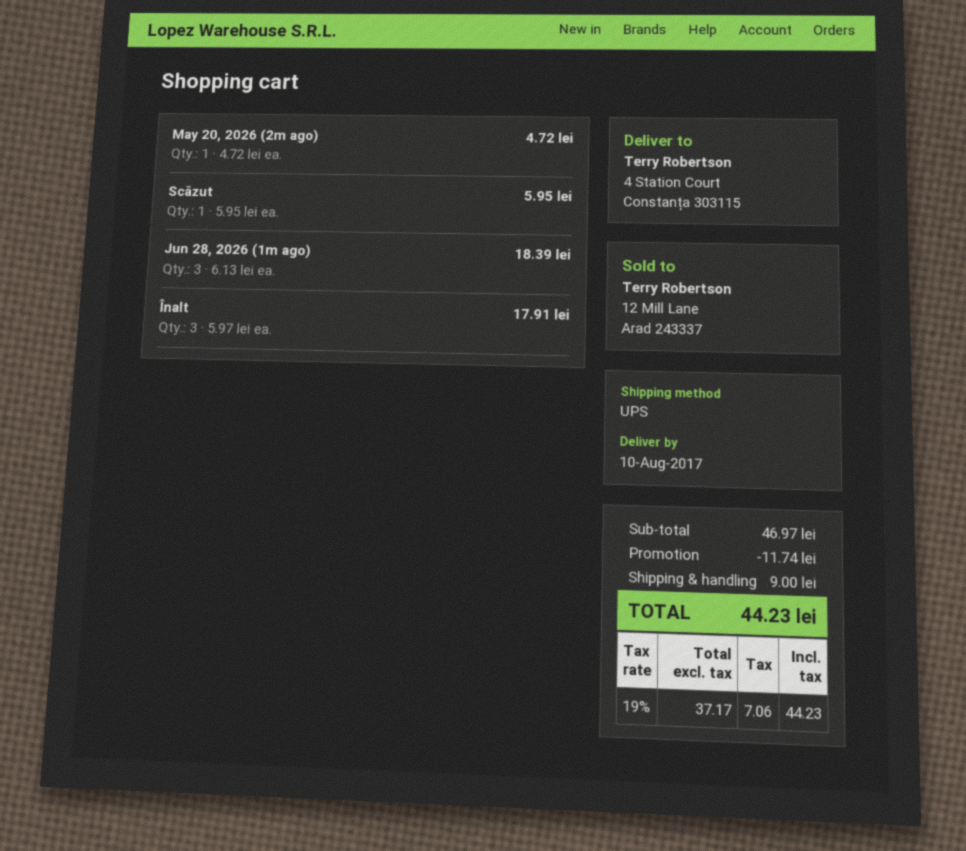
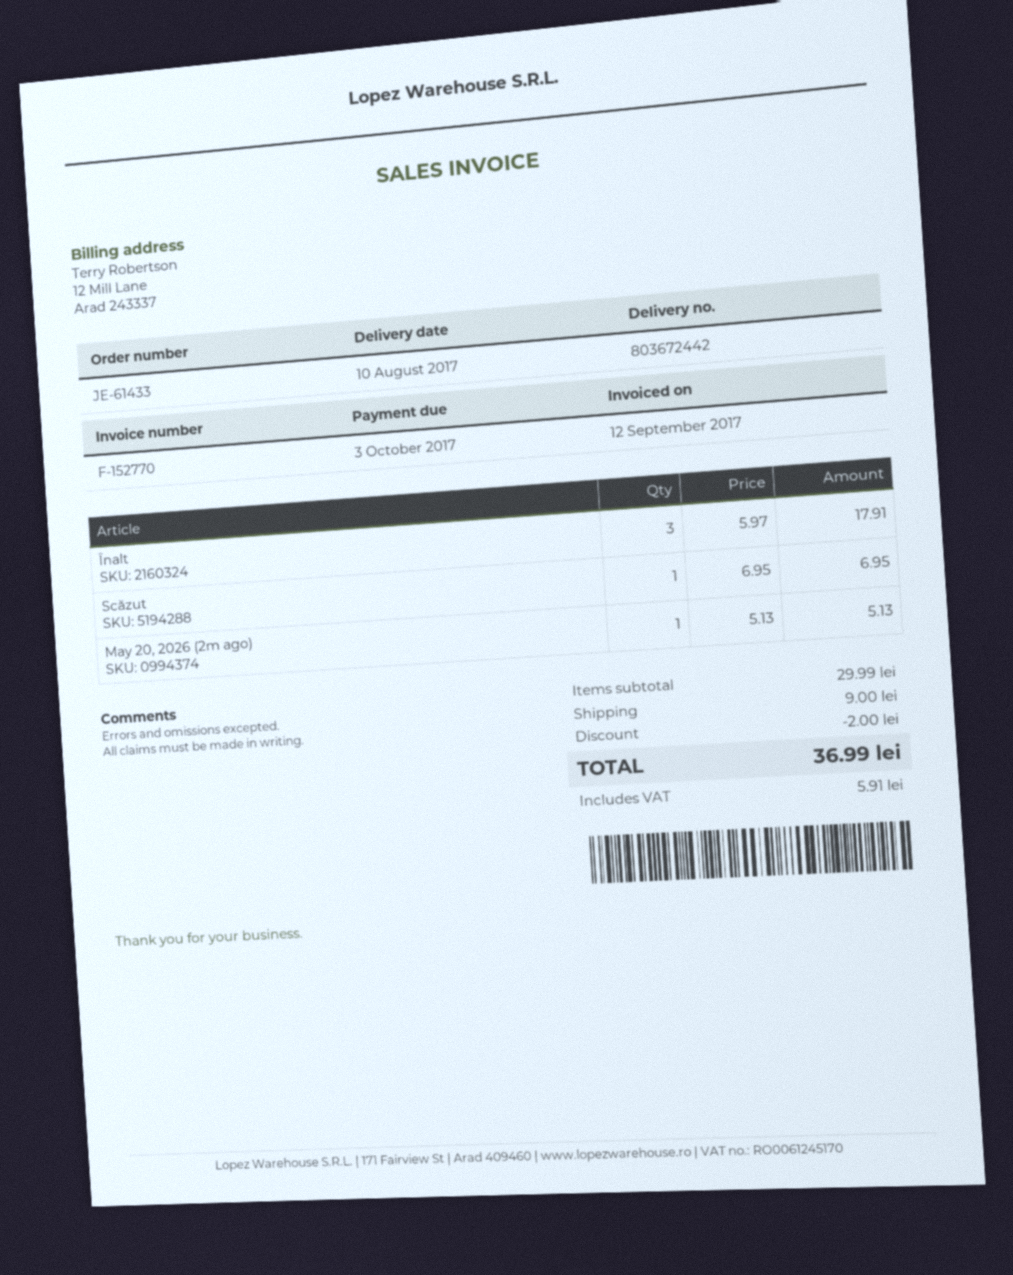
May 20, 2026 (2m ago): 1 x 4.72 = 4.72 -> 1 x 5.13 = 5.13
Scăzut: 1 x 5.95 = 5.95 -> 1 x 6.95 = 6.95
Jun 28, 2026 (1m ago): 3 x 6.13 = 18.39 -> none
subtotal: 46.97 -> 29.99
discount: 11.74 -> 2.00
tax: 7.06 -> 5.91
total: 44.23 -> 36.99

